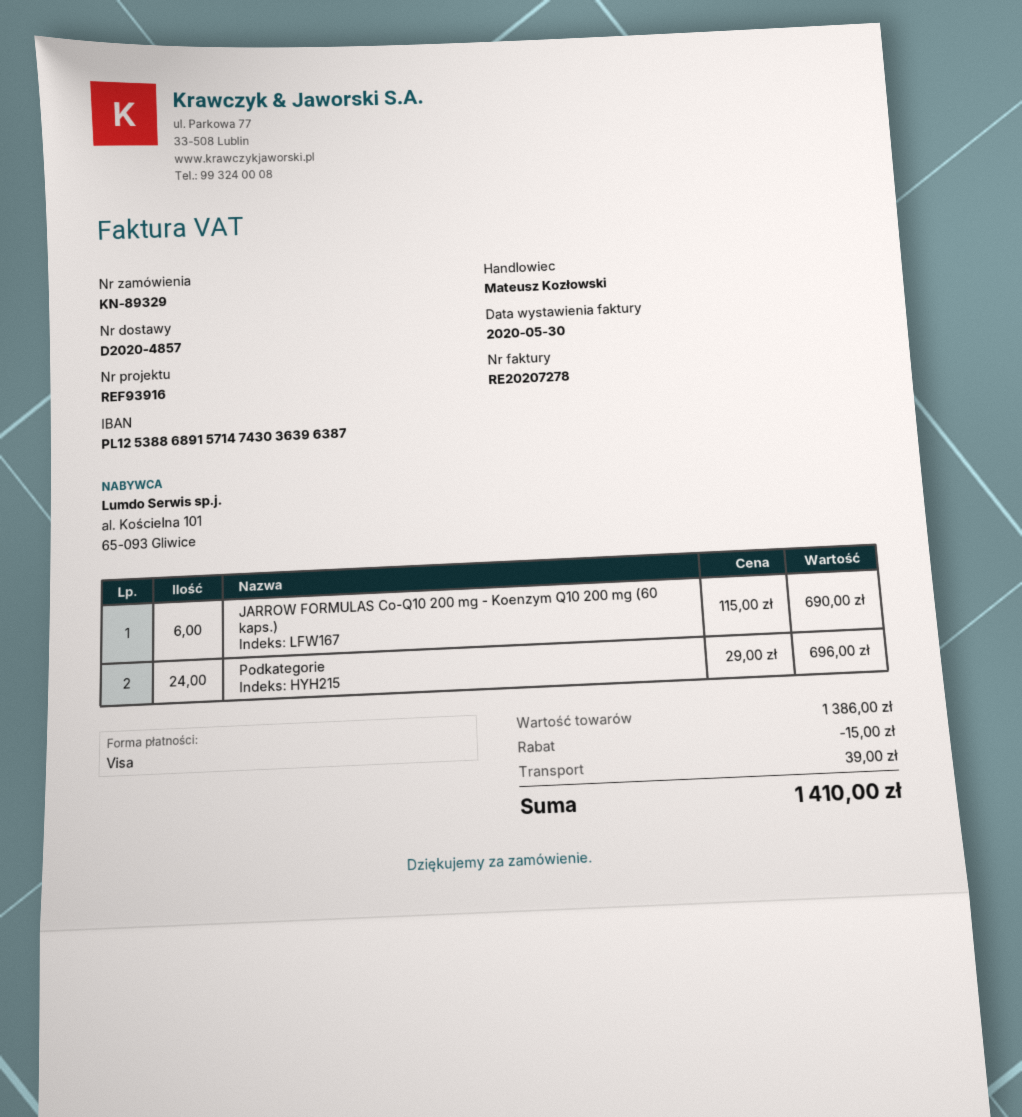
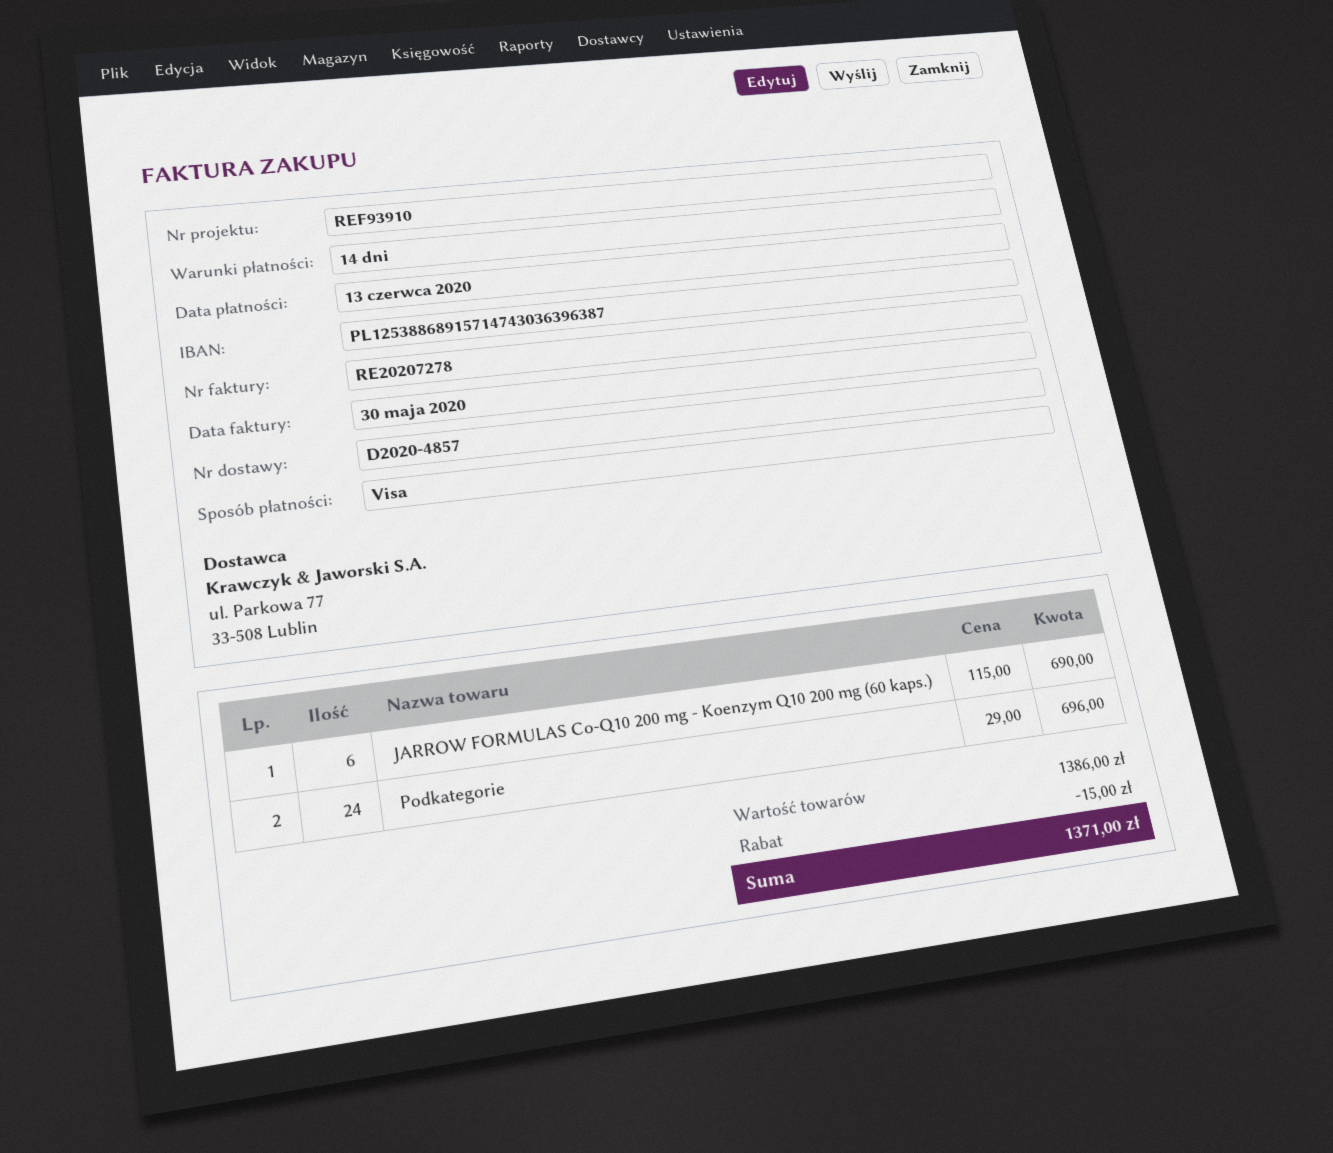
reference: REF93916 -> REF93910
shipping: 39.00 -> none
total: 1410.00 -> 1371.00

